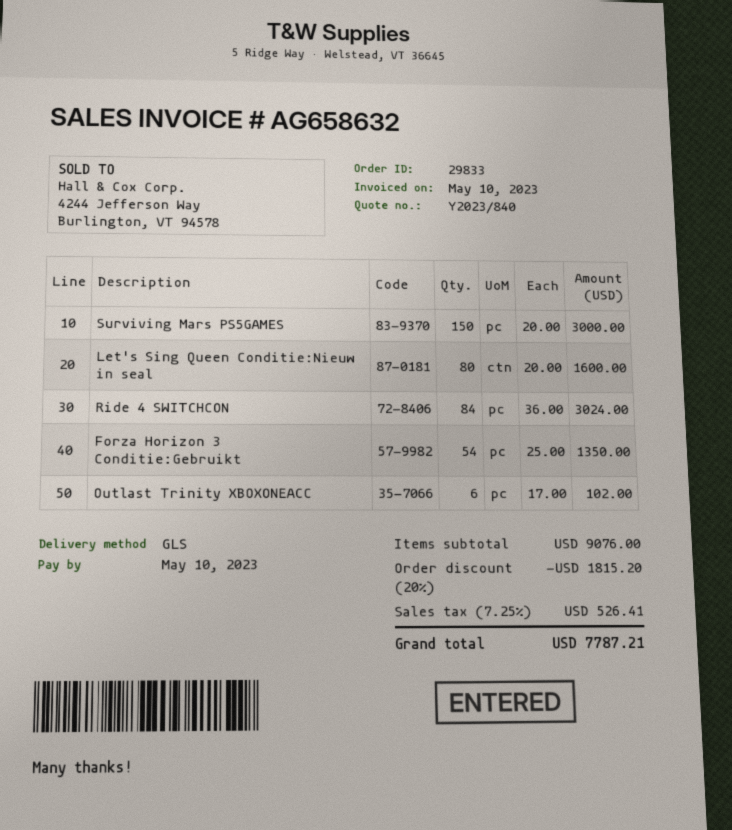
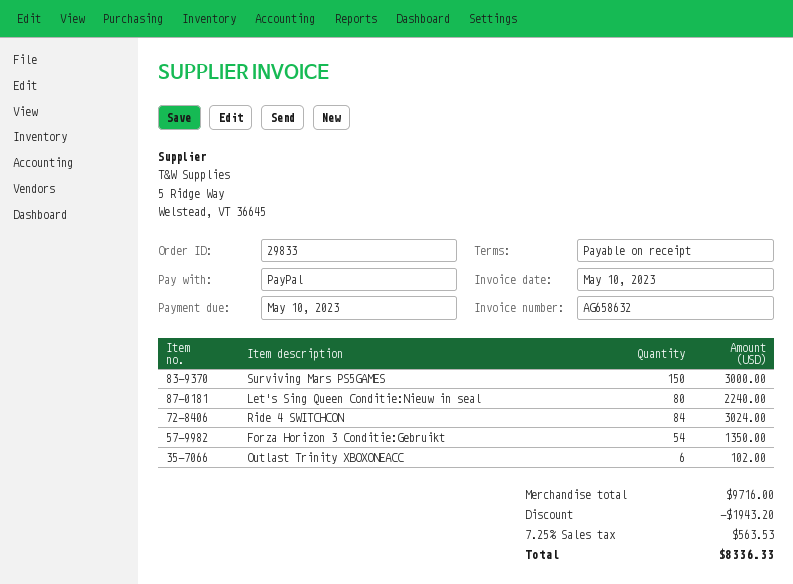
Let's Sing Queen Conditie:Nieuw in seal: 80 for 1600.00 -> 80 for 2240.00
subtotal: 9076.00 -> 9716.00
discount: 1815.20 -> 1943.20
tax: 7.25% = 526.41 -> 7.25% = 563.53
total: 7787.21 -> 8336.33

